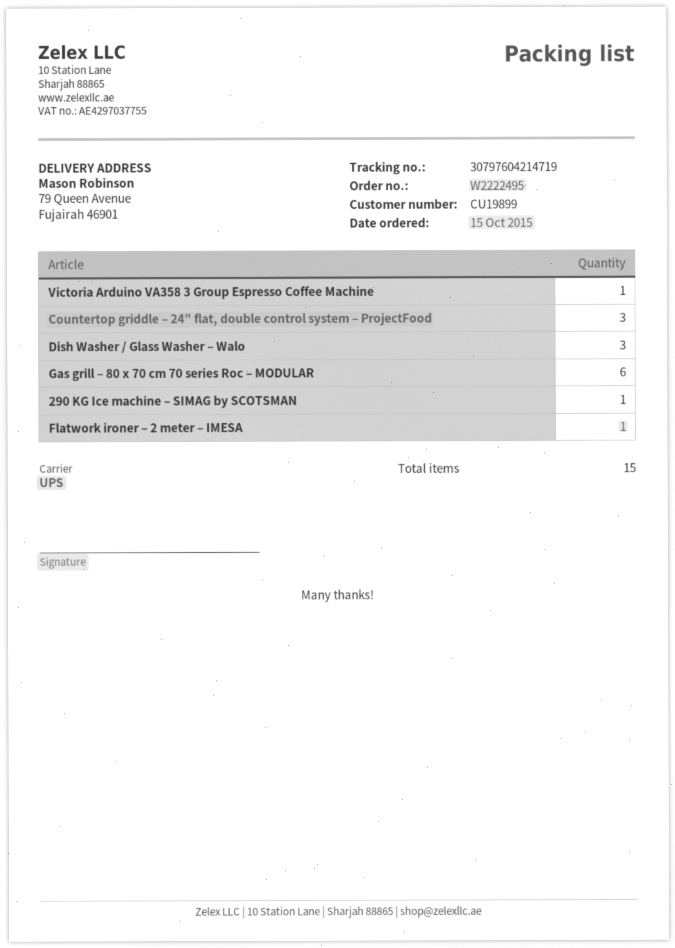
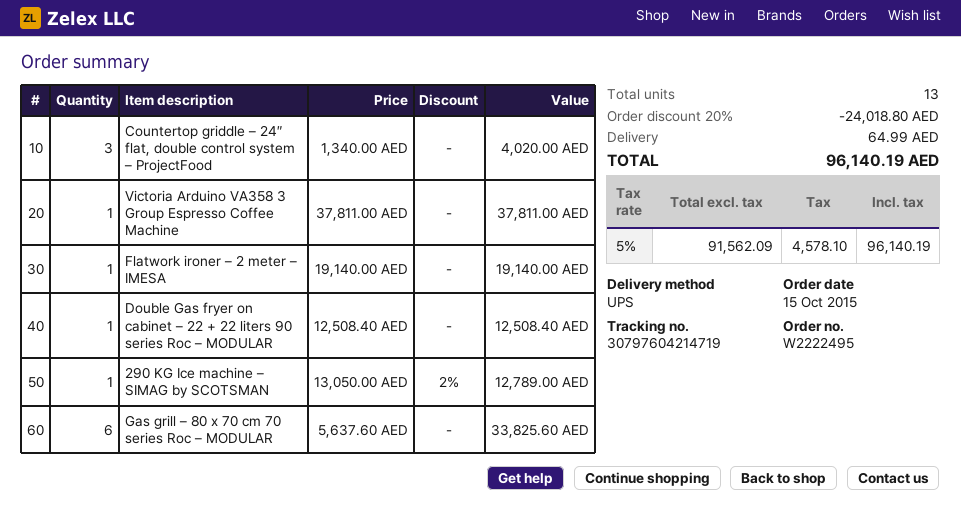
Dish Washer / Glass Washer – Walo: 3 -> none
Double Gas fryer on cabinet – 22 + 22 liters 90 series Roc – MODULAR: none -> 1
total quantity: 15 -> 13

